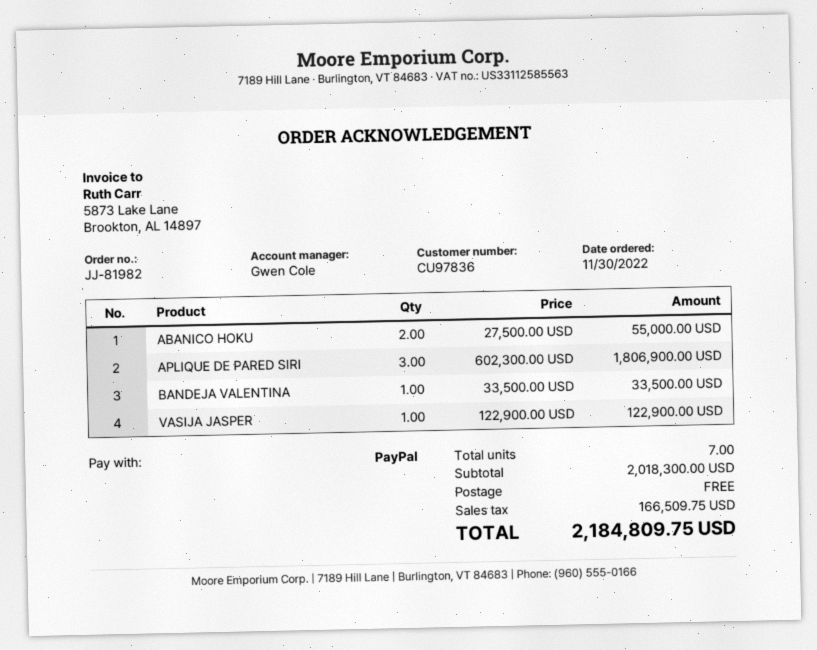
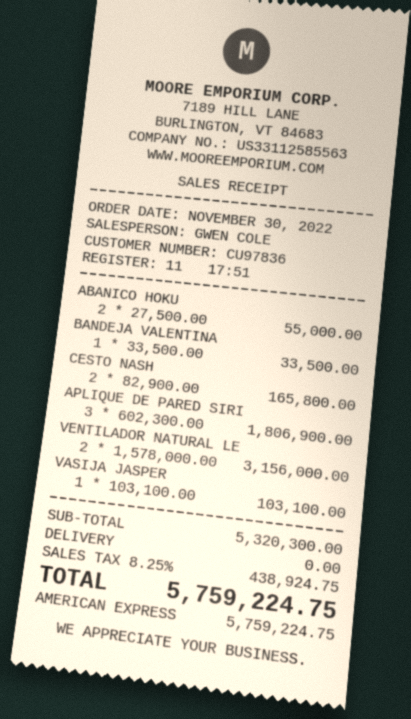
payment method: PayPal -> American Express
VASIJA JASPER: 1 x 122900.00 = 122900.00 -> 1 x 103100.00 = 103100.00
CESTO NASH: none -> 2 x 82900.00 = 165800.00
VENTILADOR NATURAL LE: none -> 2 x 1578000.00 = 3156000.00
subtotal: 2018300.00 -> 5320300.00
tax: 166509.75 -> 438924.75
total: 2184809.75 -> 5759224.75

